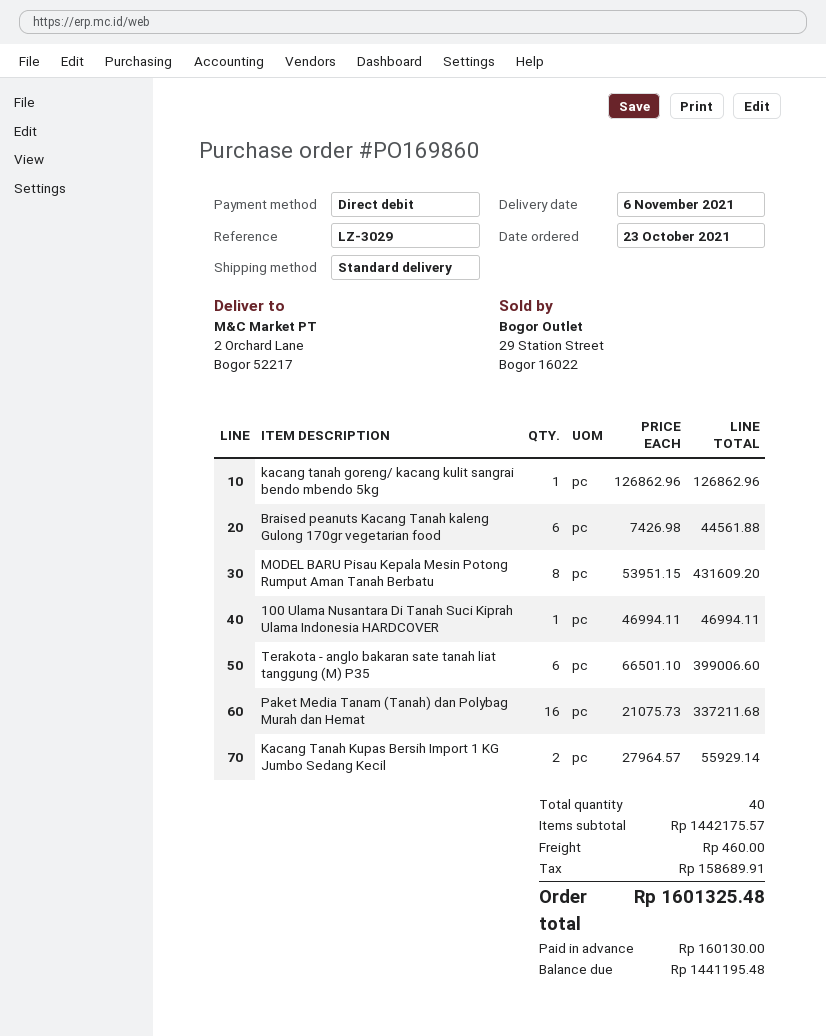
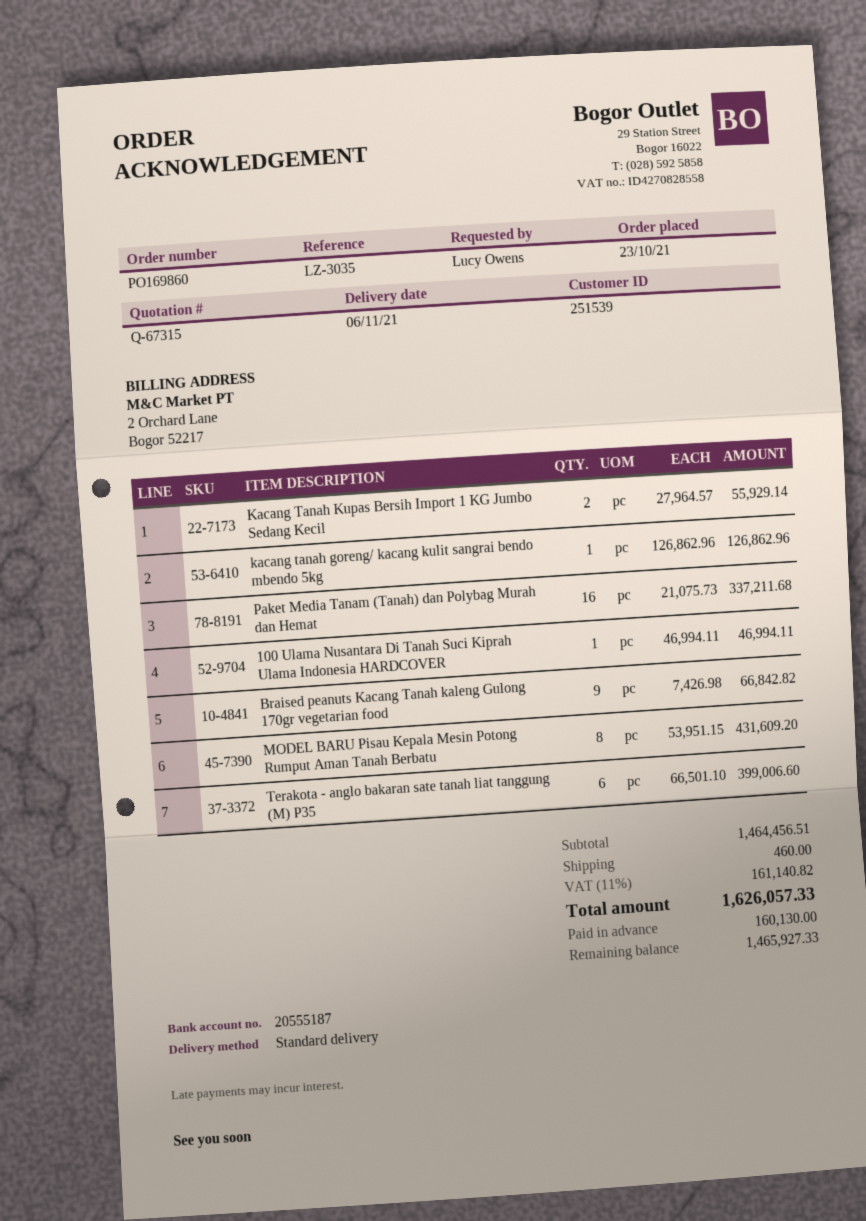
reference: LZ-3029 -> LZ-3035
Braised peanuts Kacang Tanah kaleng Gulong 170gr vegetarian food: 6 x 7426.98 = 44561.88 -> 9 x 7426.98 = 66842.82
subtotal: 1442175.57 -> 1464456.51
tax: 158689.91 -> 161140.82
total: 1601325.48 -> 1626057.33
balance: 1441195.48 -> 1465927.33

